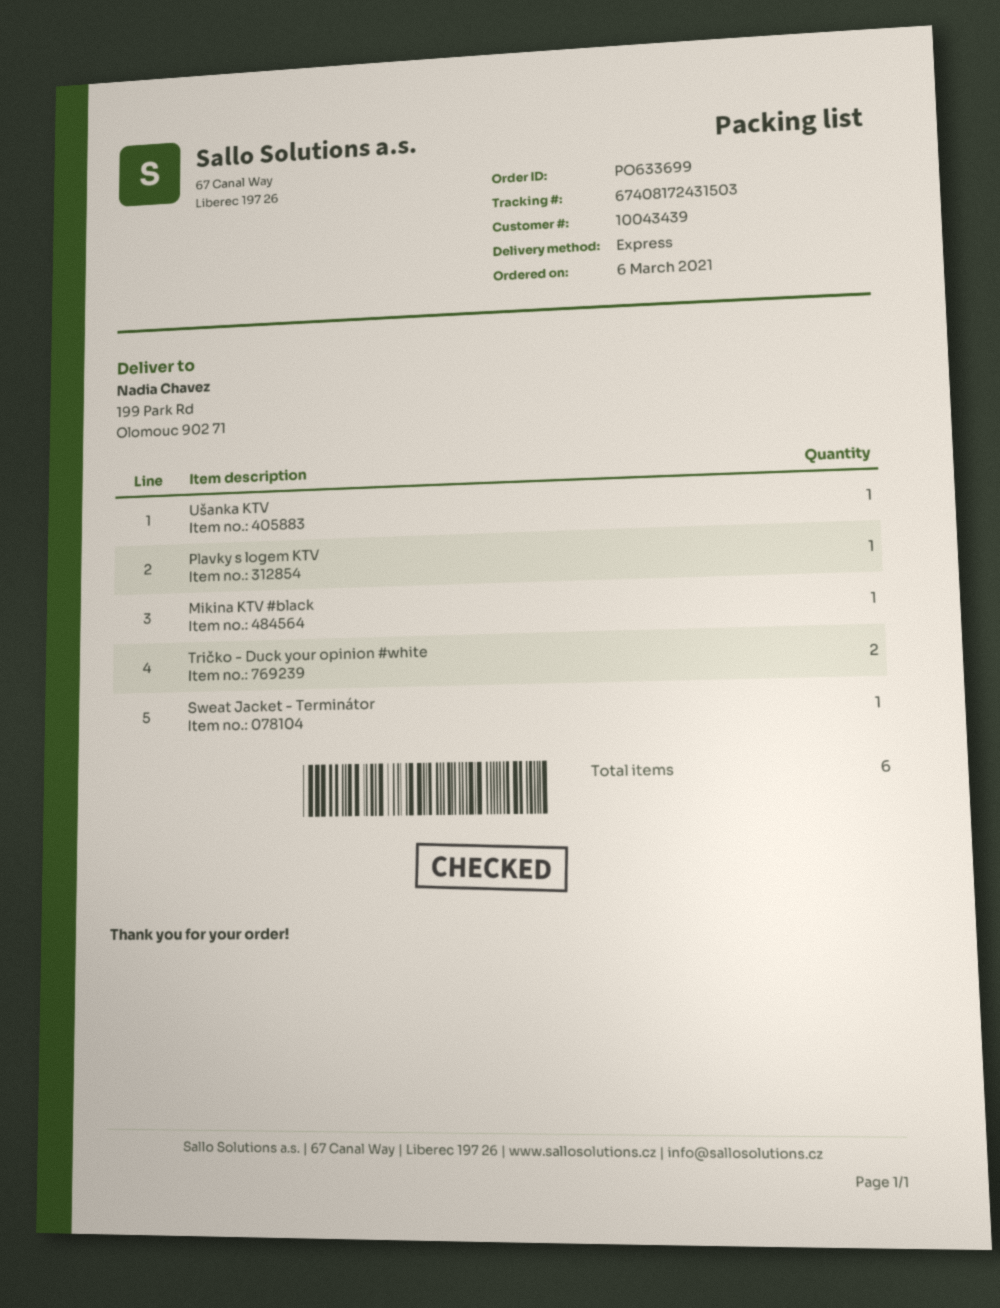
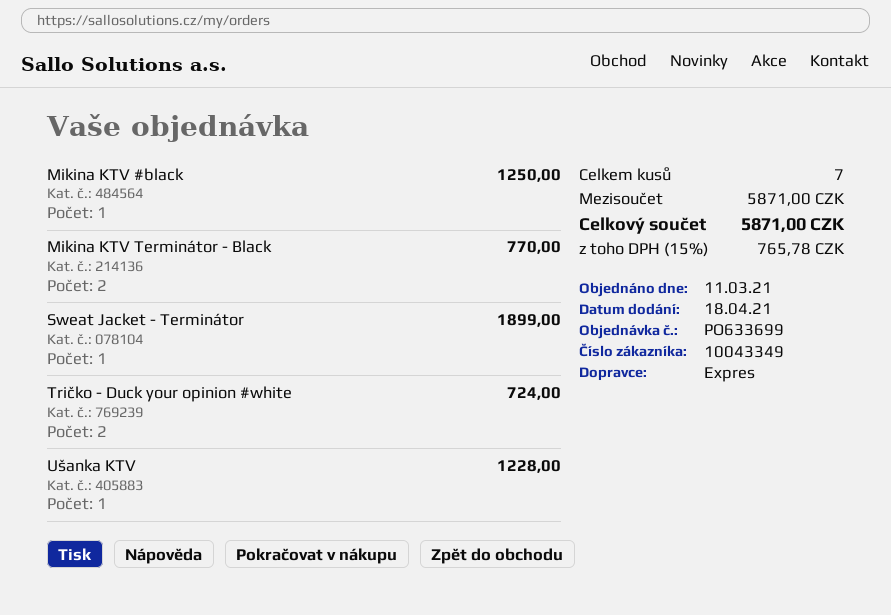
order date: 2021-03-06 -> 2021-03-11
customer number: 10043439 -> 10043349
Plavky s logem KTV: 1 -> none
Mikina KTV Terminátor - Black: none -> 2
total quantity: 6 -> 7

